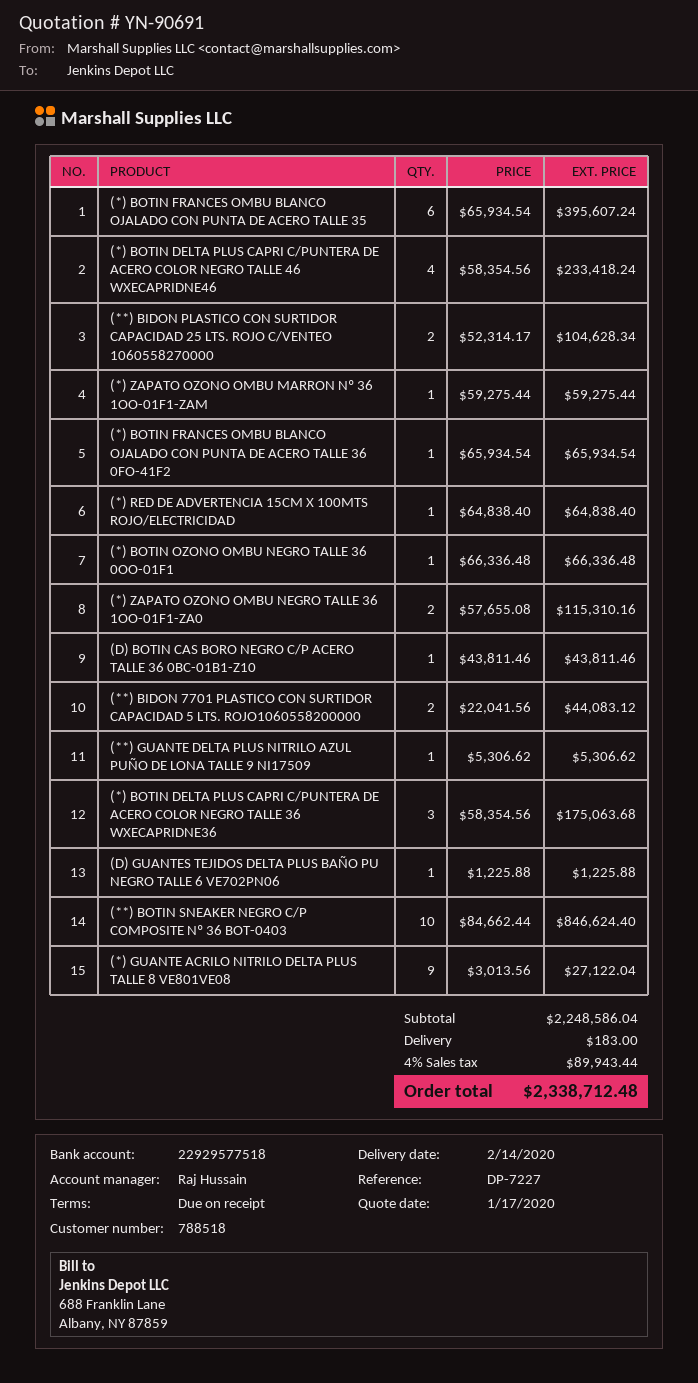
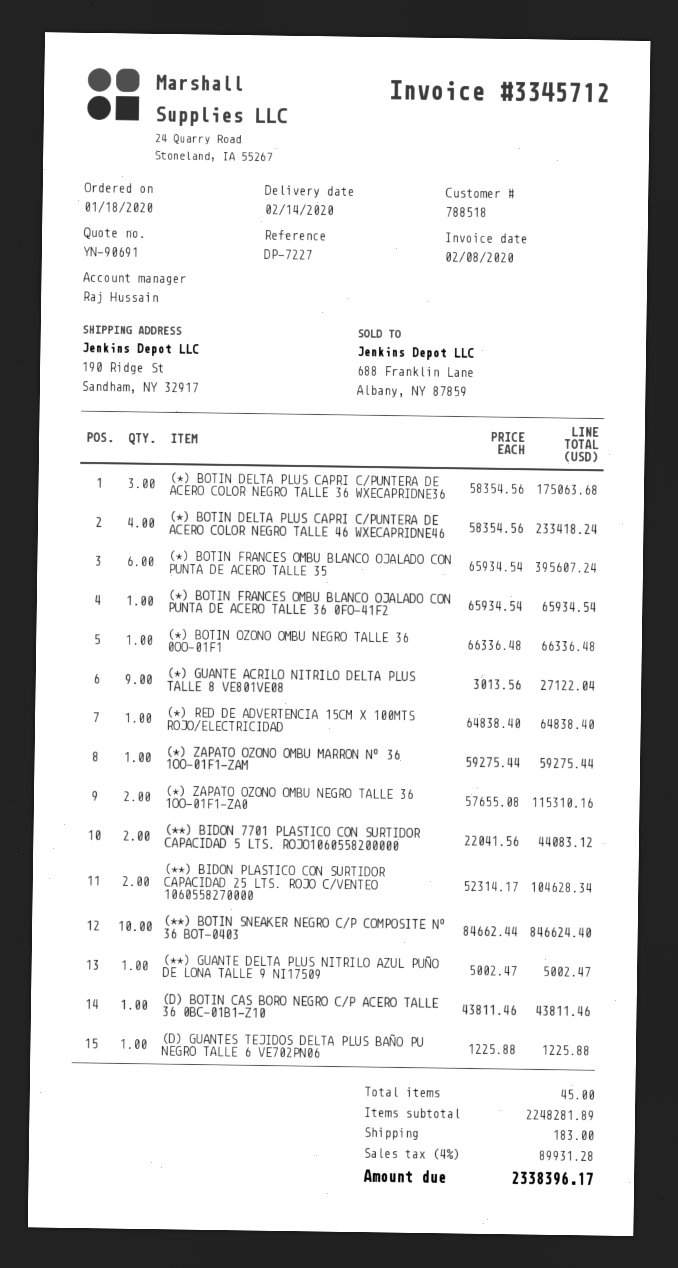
(**) GUANTE DELTA PLUS NITRILO AZUL PUÑO DE LONA TALLE 9 NI17509: 1 x 5306.62 = 5306.62 -> 1 x 5002.47 = 5002.47
subtotal: 2248586.04 -> 2248281.89
tax: 4% = 89943.44 -> 4% = 89931.28
total: 2338712.48 -> 2338396.17

